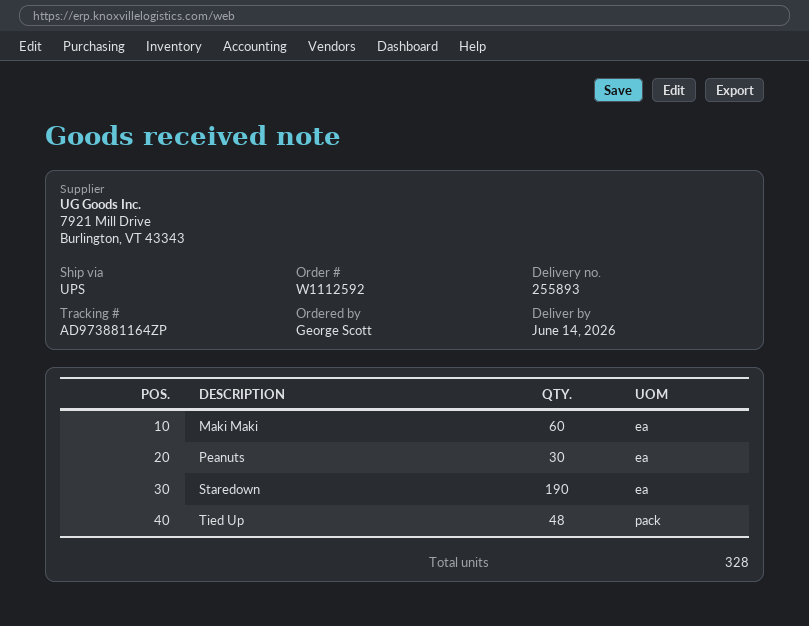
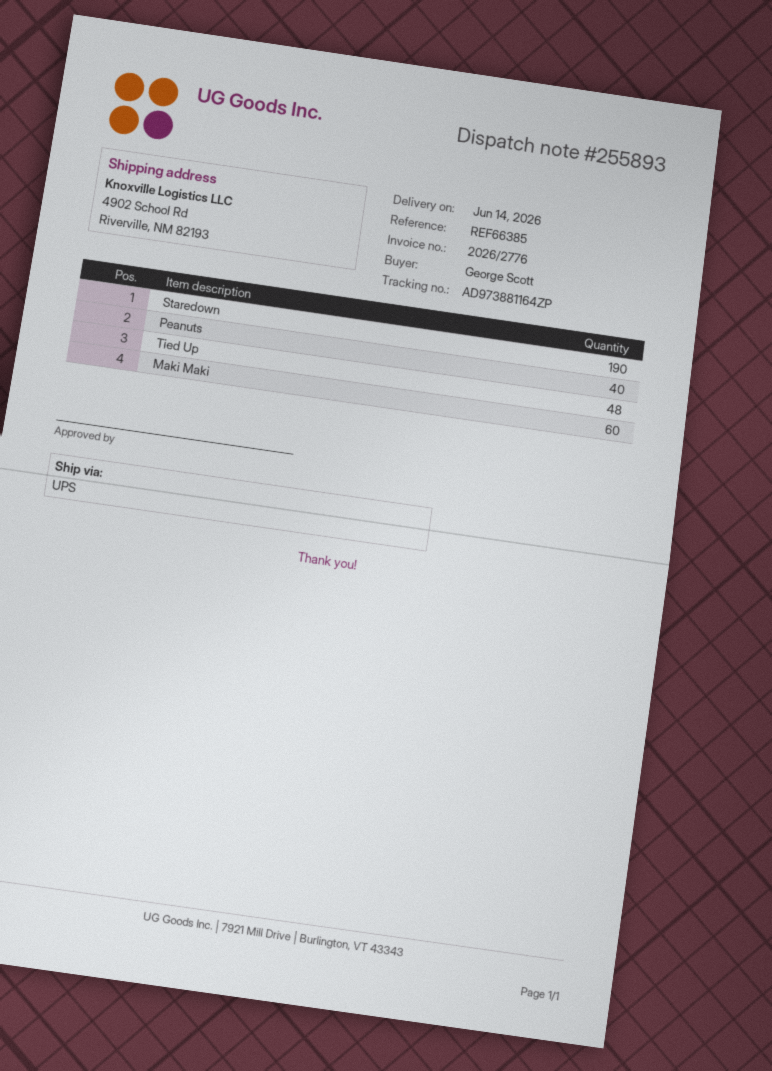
Peanuts: 30 -> 40

